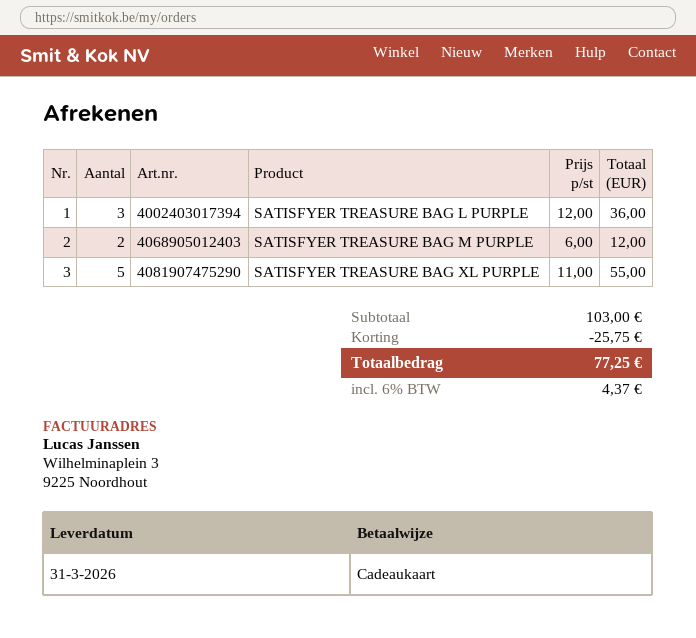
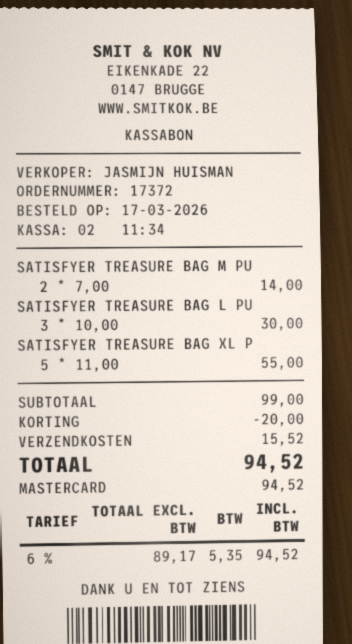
payment method: gift card -> Mastercard
SATISFYER TREASURE BAG L PURPLE: 3 x 12.00 = 36.00 -> 3 x 10.00 = 30.00
SATISFYER TREASURE BAG M PURPLE: 2 x 6.00 = 12.00 -> 2 x 7.00 = 14.00
subtotal: 103.00 -> 99.00
discount: 25.75 -> 20.00
shipping: none -> 15.52
tax: 6% = 4.37 -> 6% = 5.35
total: 77.25 -> 94.52

